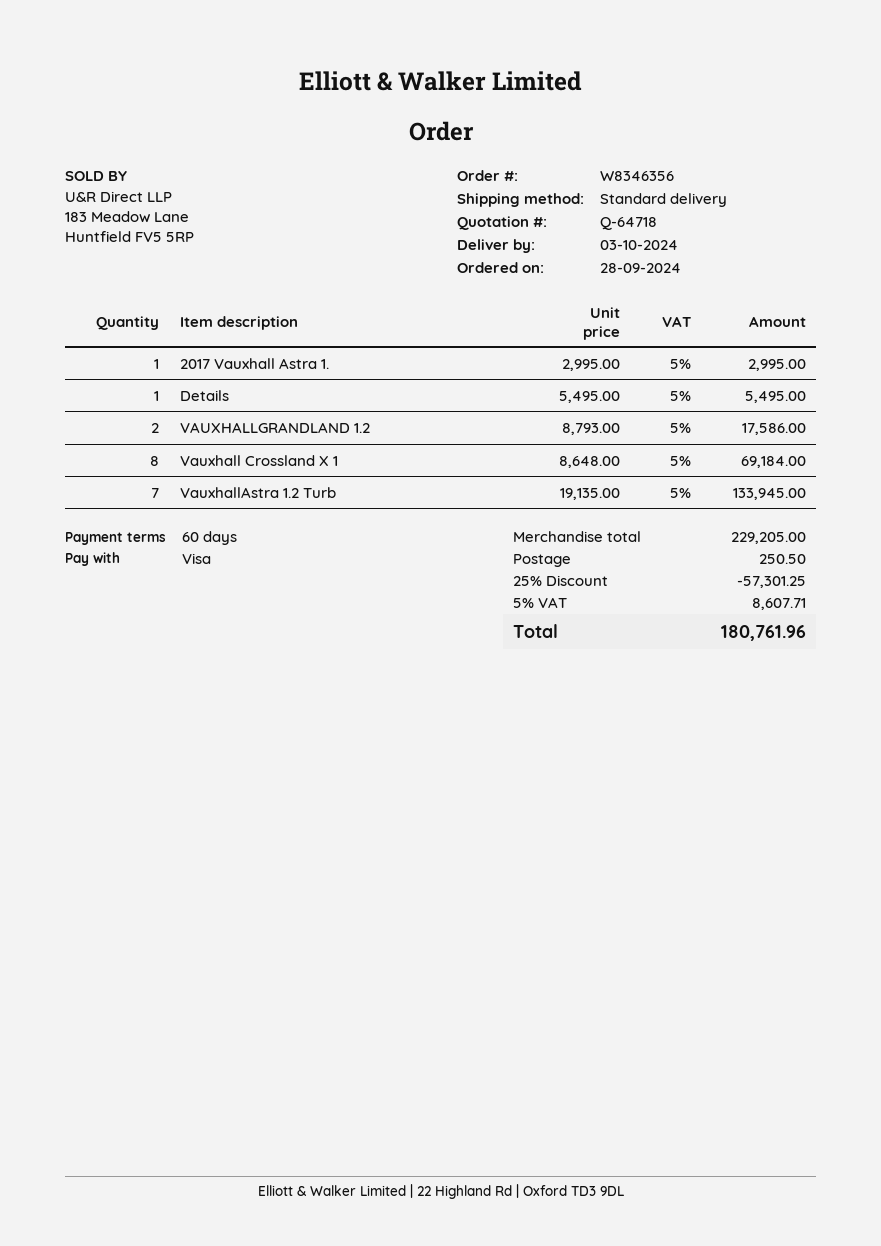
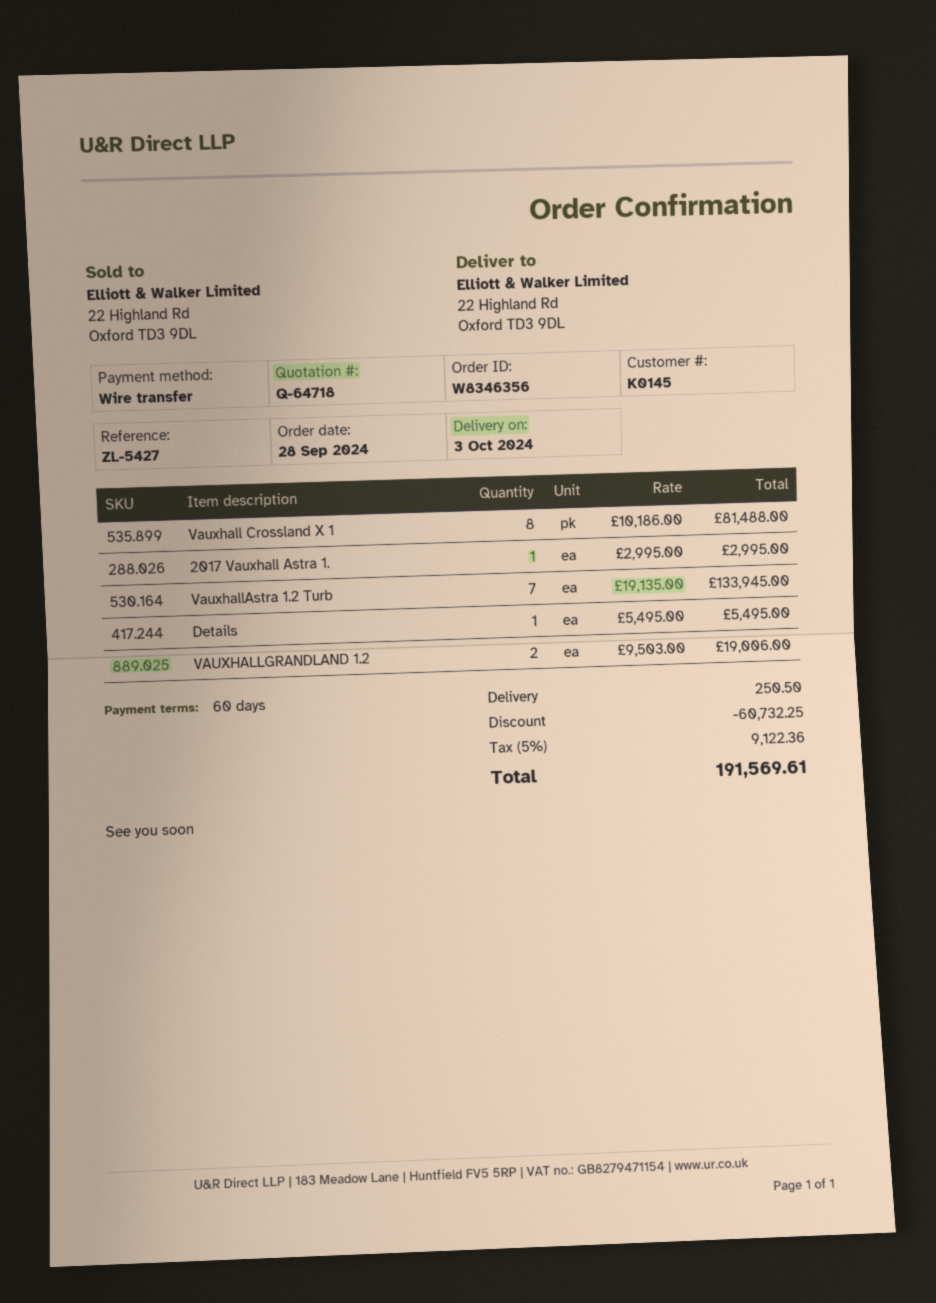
payment method: Visa -> bank transfer
VAUXHALLGRANDLAND 1.2: 2 x 8793.00 = 17586.00 -> 2 x 9503.00 = 19006.00
Vauxhall Crossland X 1: 8 x 8648.00 = 69184.00 -> 8 x 10186.00 = 81488.00
discount: 57301.25 -> 60732.25
tax: 5% = 8607.71 -> 5% = 9122.36
total: 180761.96 -> 191569.61

